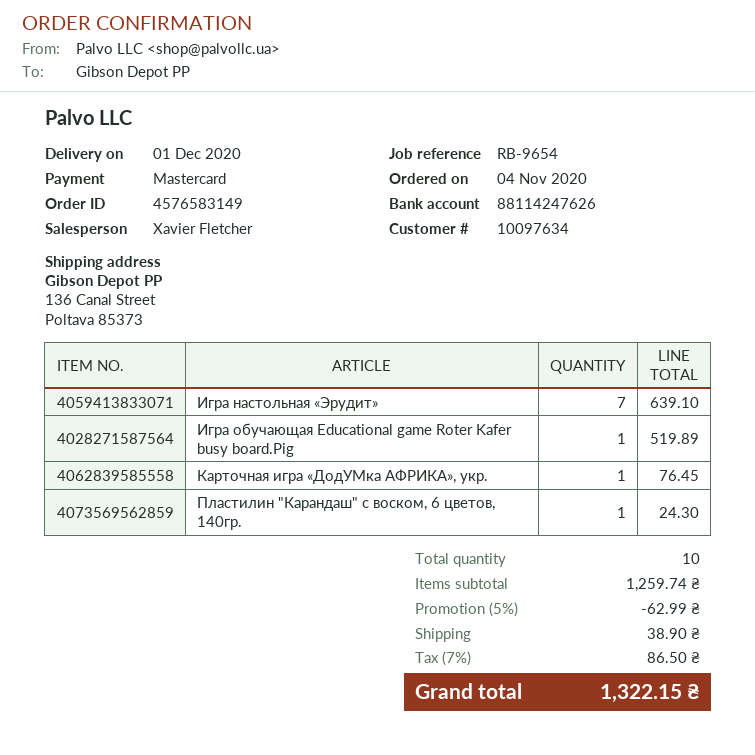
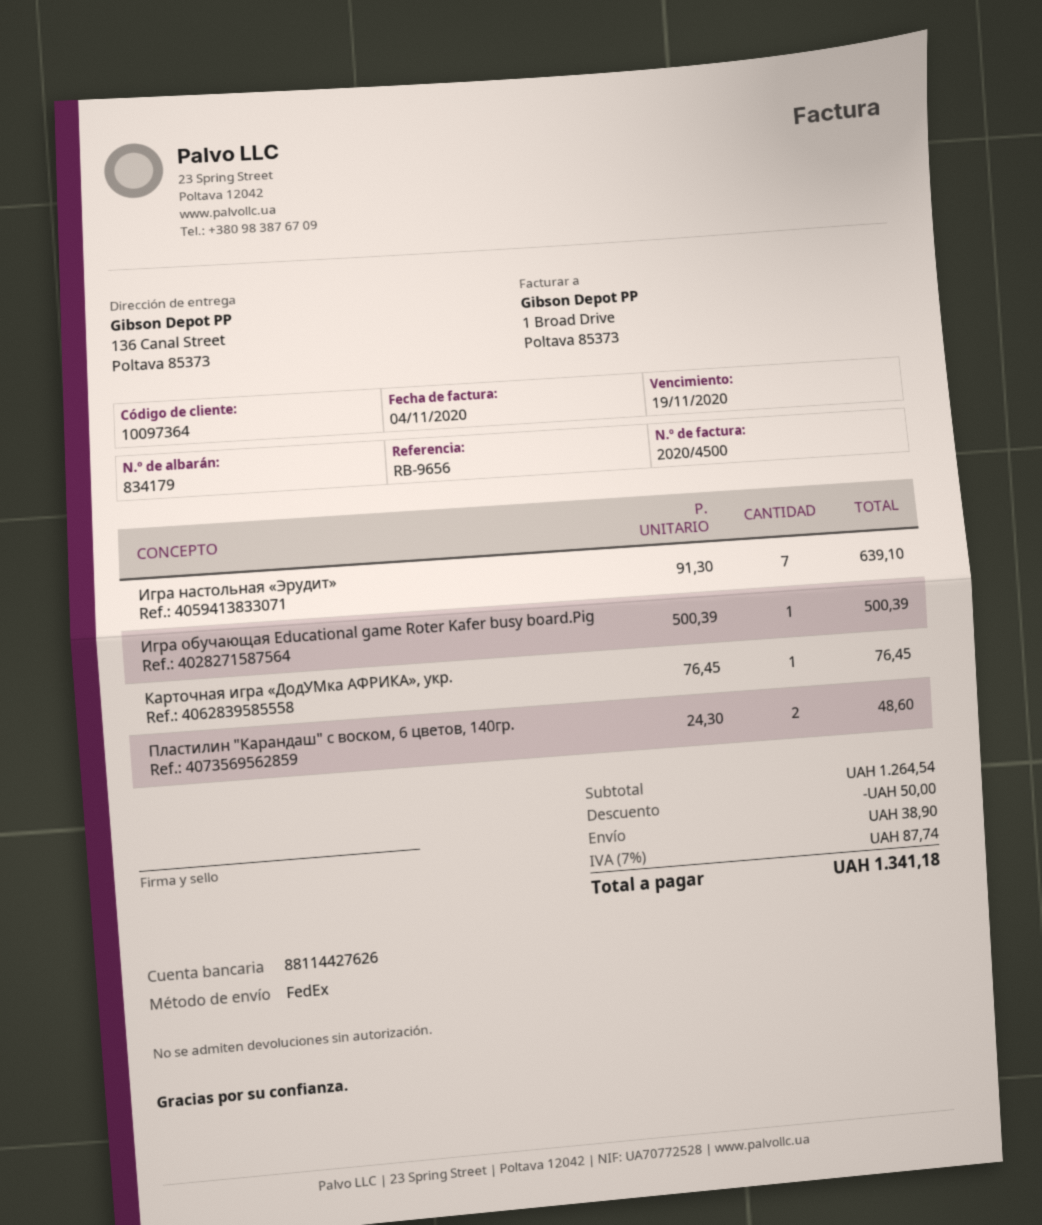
customer number: 10097634 -> 10097364
reference: RB-9654 -> RB-9656
bank account: 88114247626 -> 88114427626
Игра обучающая Educational game Roter Kafer busy board.Pig: 1 for 519.89 -> 1 for 500.39
Пластилин "Карандаш" с воском, 6 цветов, 140гр.: 1 for 24.30 -> 2 for 48.60
subtotal: 1259.74 -> 1264.54
discount: 62.99 -> 50.00
tax: 7% = 86.50 -> 7% = 87.74
total: 1322.15 -> 1341.18

